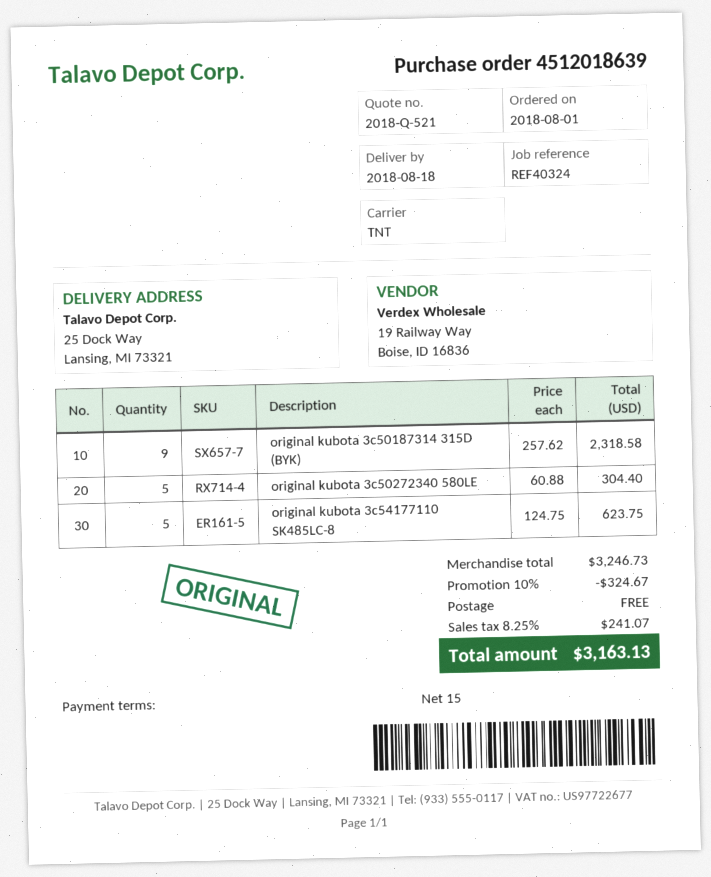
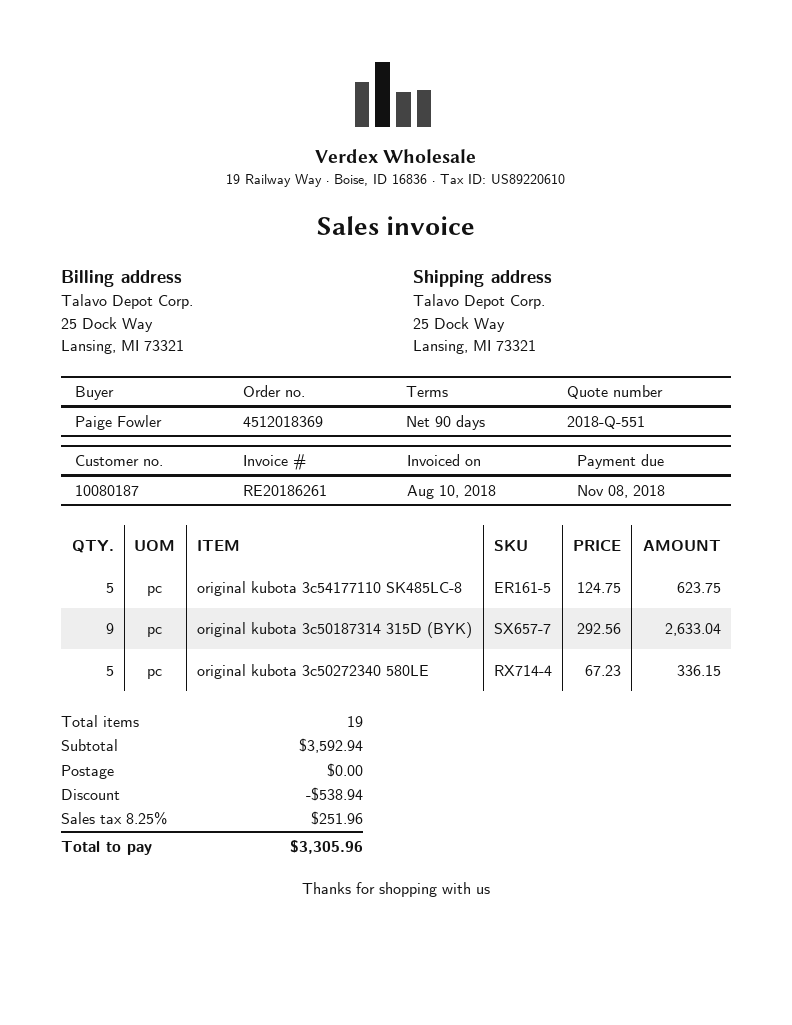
quote number: 2018-Q-521 -> 2018-Q-551
order number: 4512018639 -> 4512018369
payment terms: 15 days -> 90 days
original kubota 3c50187314 315D (BYK): 9 x 257.62 = 2318.58 -> 9 x 292.56 = 2633.04
original kubota 3c50272340 580LE: 5 x 60.88 = 304.40 -> 5 x 67.23 = 336.15
subtotal: 3246.73 -> 3592.94
discount: 324.67 -> 538.94
tax: 8.25% = 241.07 -> 8.25% = 251.96
total: 3163.13 -> 3305.96

